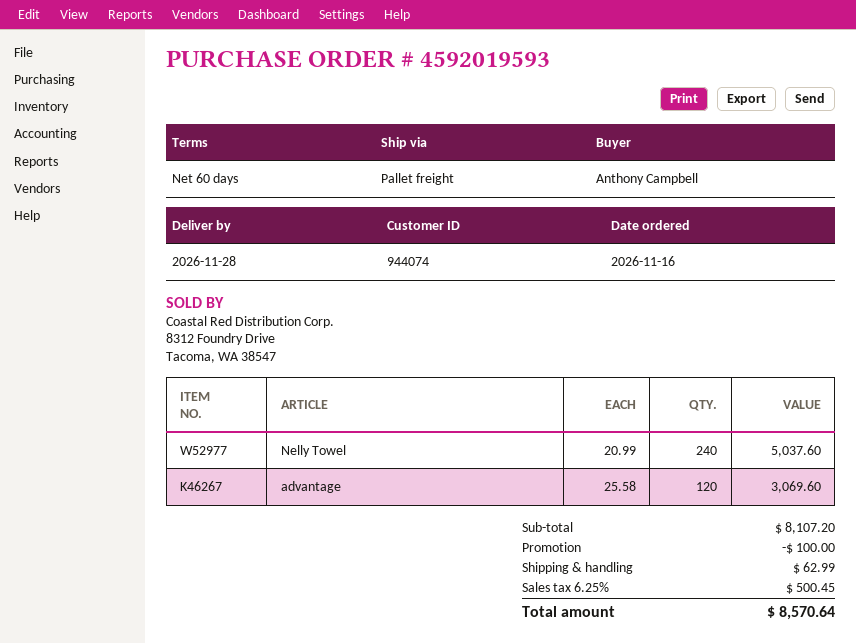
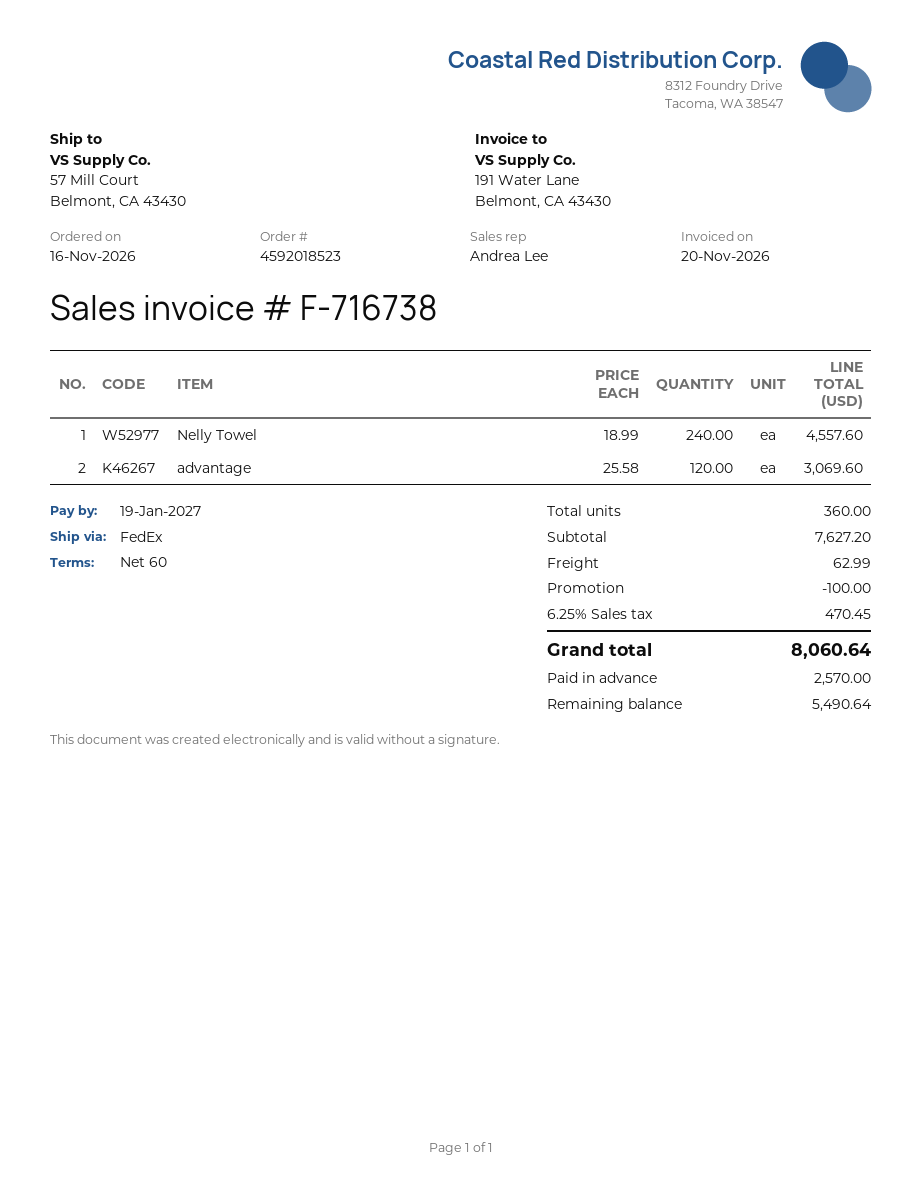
order number: 4592019593 -> 4592018523
shipping method: pallet freight -> FedEx
Nelly Towel: 240 x 20.99 = 5037.60 -> 240 x 18.99 = 4557.60
subtotal: 8107.20 -> 7627.20
tax: 6.25% = 500.45 -> 6.25% = 470.45
total: 8570.64 -> 8060.64

